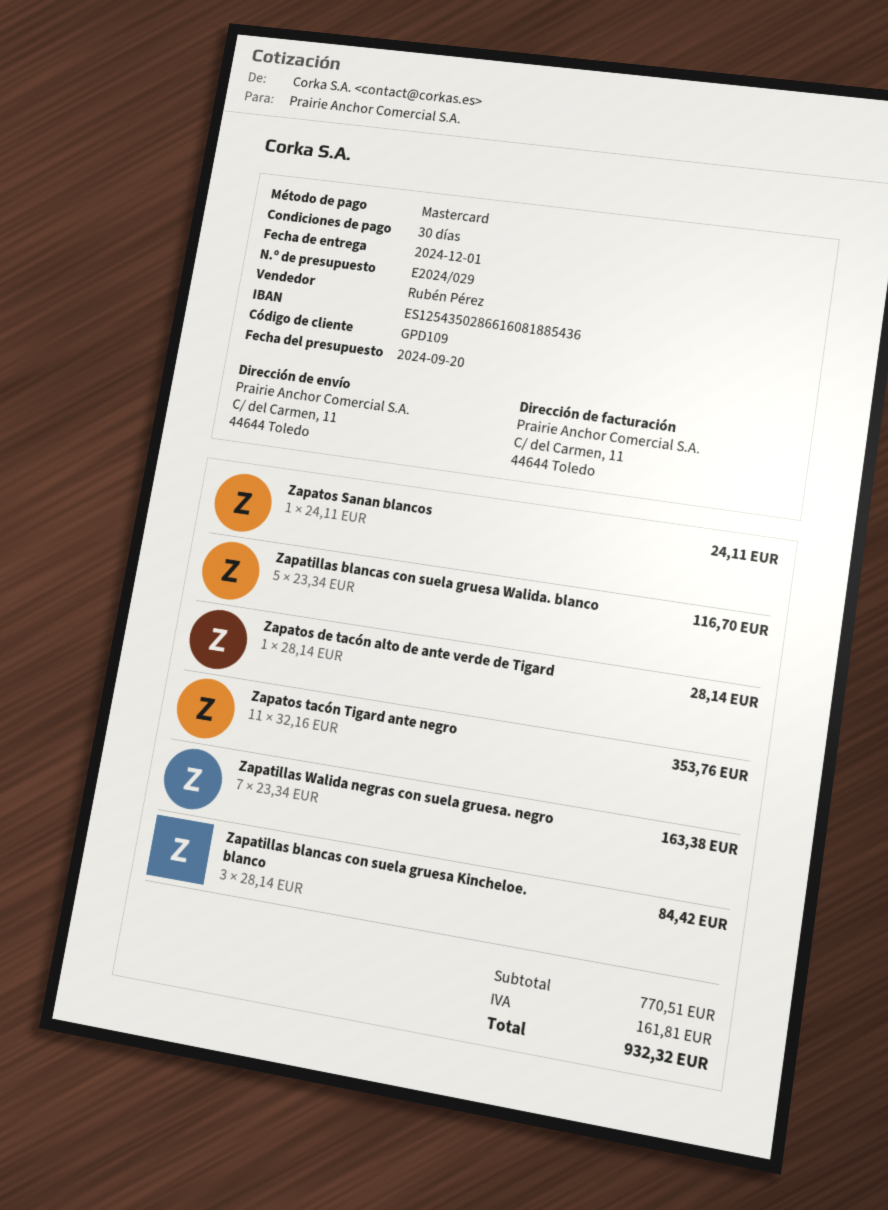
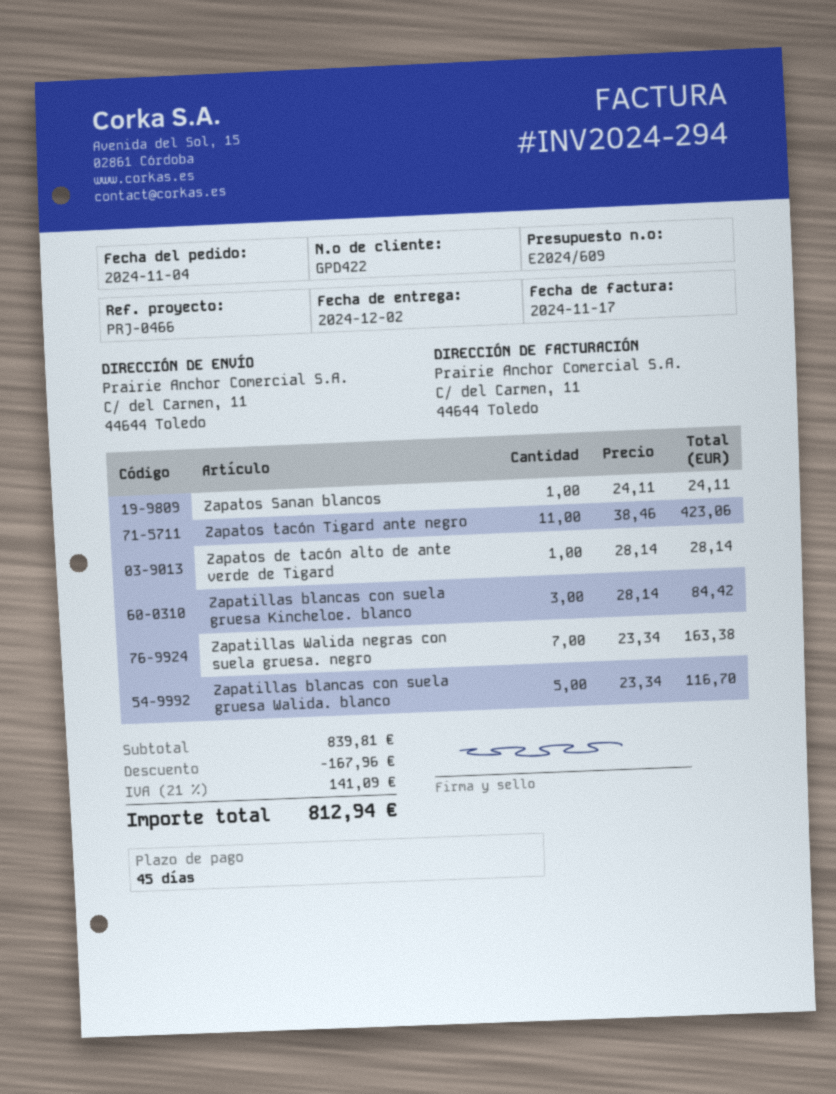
quote number: E2024/029 -> E2024/609
delivery date: 2024-12-01 -> 2024-12-02
payment terms: 30 days -> 45 days
customer number: GPD109 -> GPD422
Zapatos tacón Tigard ante negro: 11 x 32.16 = 353.76 -> 11 x 38.46 = 423.06
subtotal: 770.51 -> 839.81
discount: none -> 167.96
tax: 161.81 -> 141.09
total: 932.32 -> 812.94

